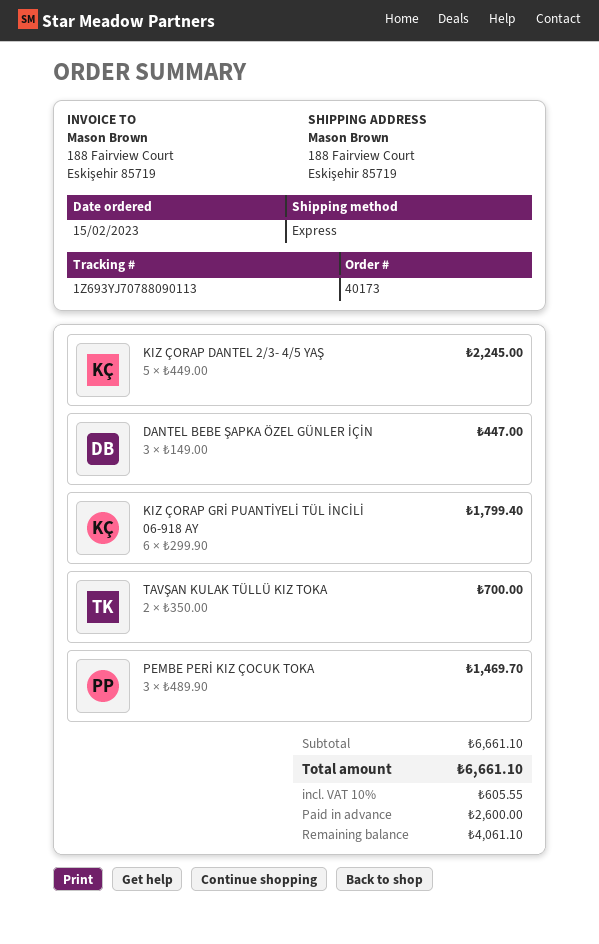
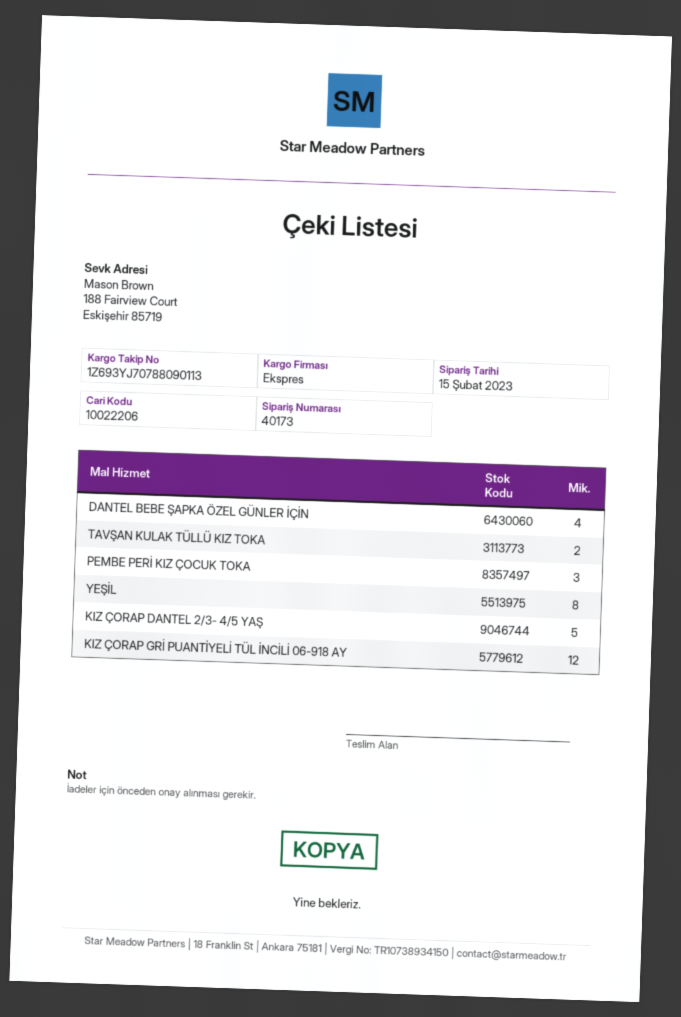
DANTEL BEBE ŞAPKA ÖZEL GÜNLER İÇİN: 3 -> 4
KIZ ÇORAP GRİ PUANTİYELİ TÜL İNCİLİ 06-918 AY: 6 -> 12
YEŞİL: none -> 8

